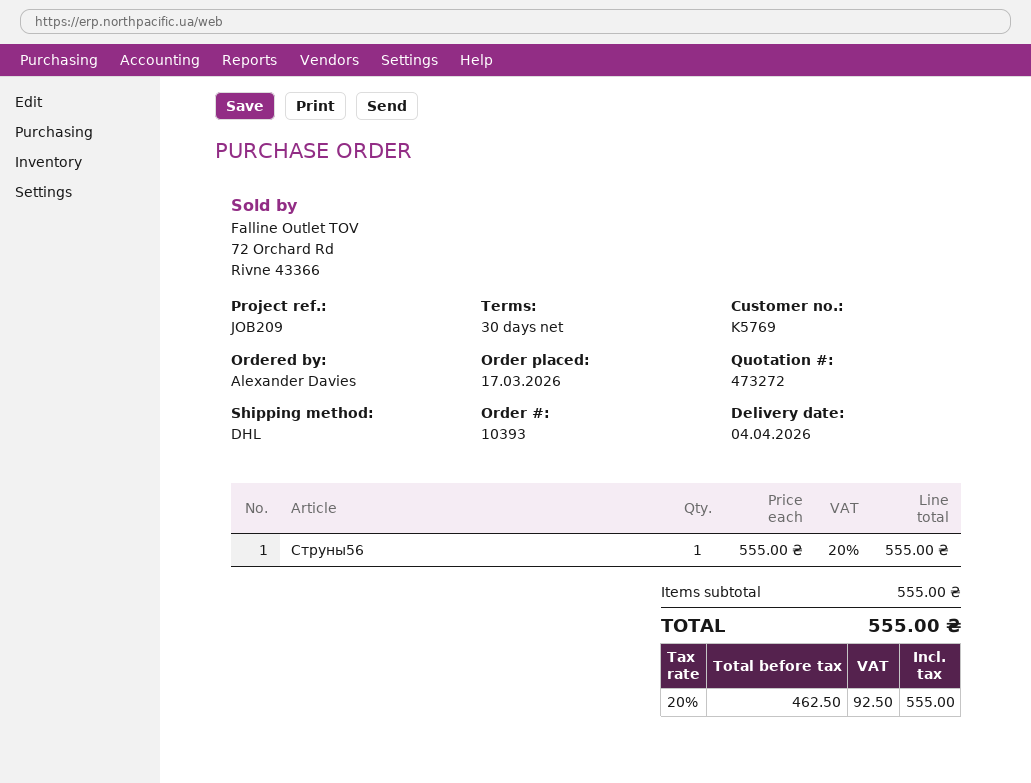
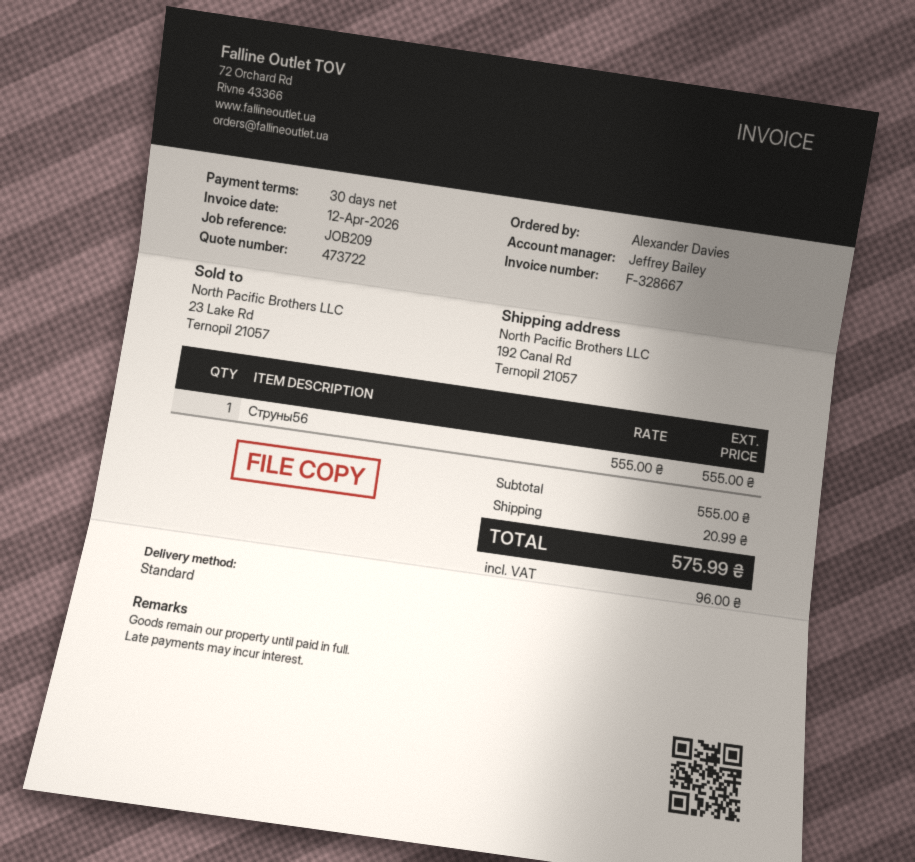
quote number: 473272 -> 473722
shipping method: DHL -> standard
shipping: none -> 20.99
tax: 92.50 -> 96.00
total: 555.00 -> 575.99

